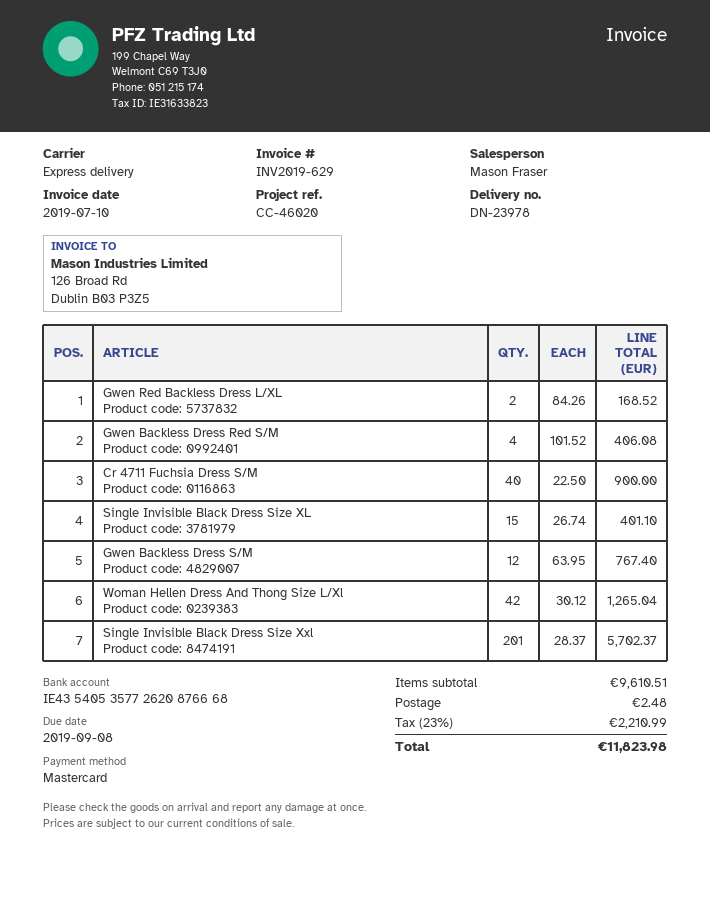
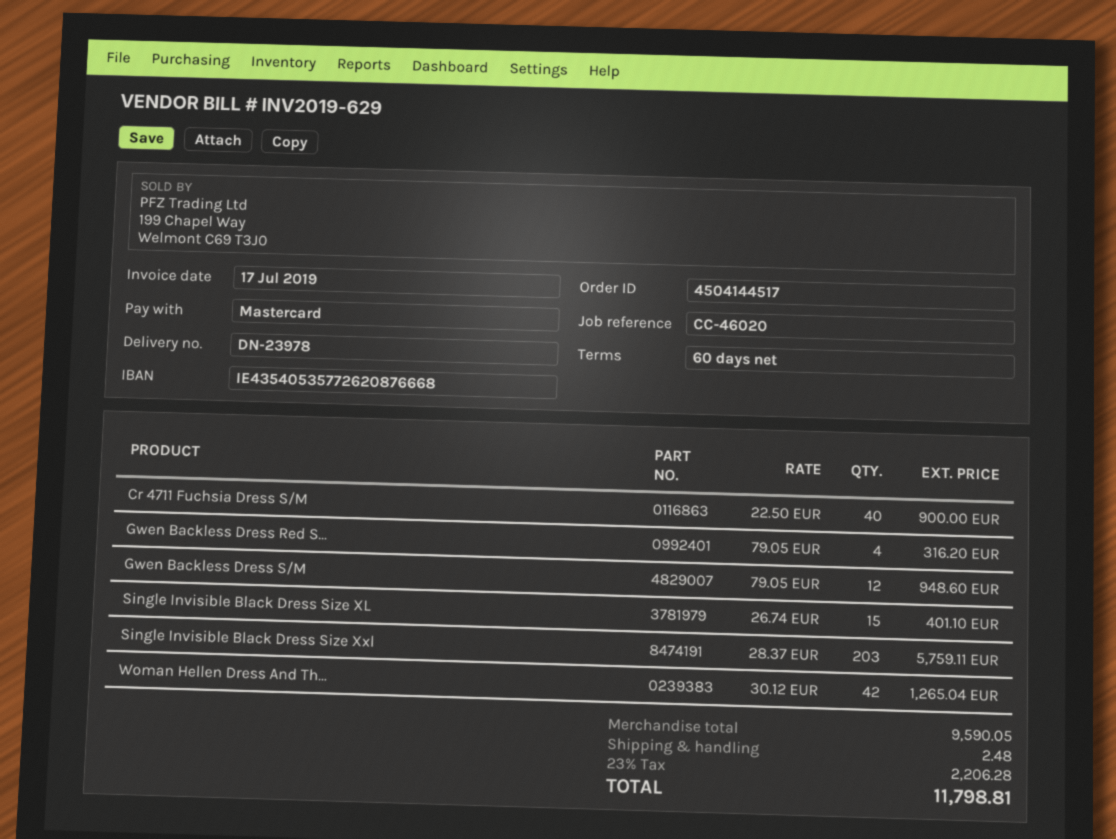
invoice date: 2019-07-10 -> 2019-07-17
Gwen Red Backless Dress L/XL: 2 x 84.26 = 168.52 -> none
Gwen Backless Dress Red S/M: 4 x 101.52 = 406.08 -> 4 x 79.05 = 316.20
Gwen Backless Dress S/M: 12 x 63.95 = 767.40 -> 12 x 79.05 = 948.60
Single Invisible Black Dress Size Xxl: 201 x 28.37 = 5702.37 -> 203 x 28.37 = 5759.11
subtotal: 9610.51 -> 9590.05
tax: 23% = 2210.99 -> 23% = 2206.28
total: 11823.98 -> 11798.81

